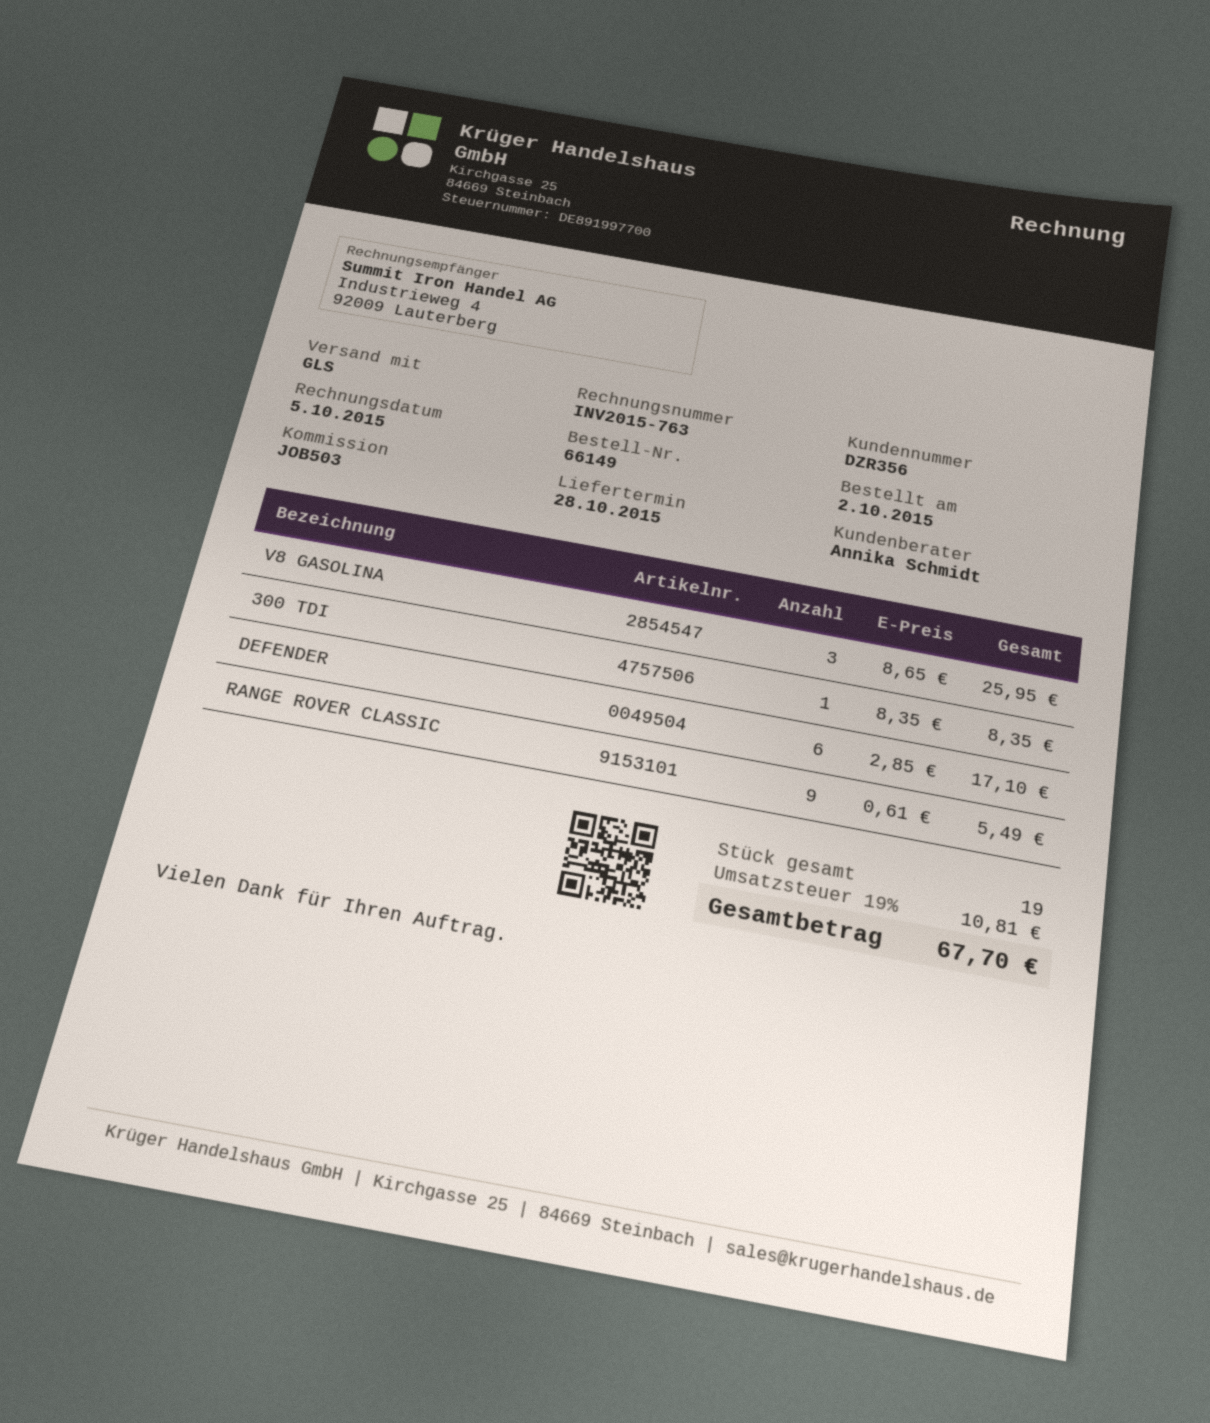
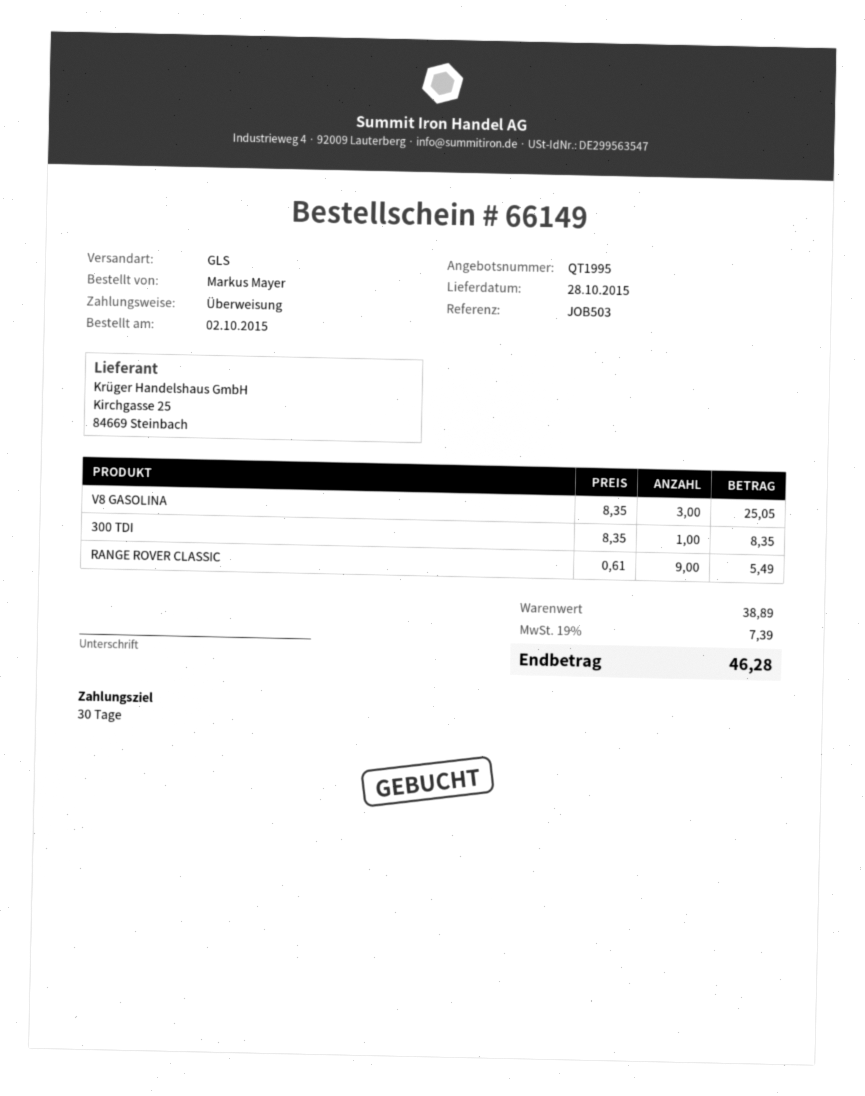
V8 GASOLINA: 3 x 8.65 = 25.95 -> 3 x 8.35 = 25.05
DEFENDER: 6 x 2.85 = 17.10 -> none
tax: 19% = 10.81 -> 19% = 7.39
total: 67.70 -> 46.28

